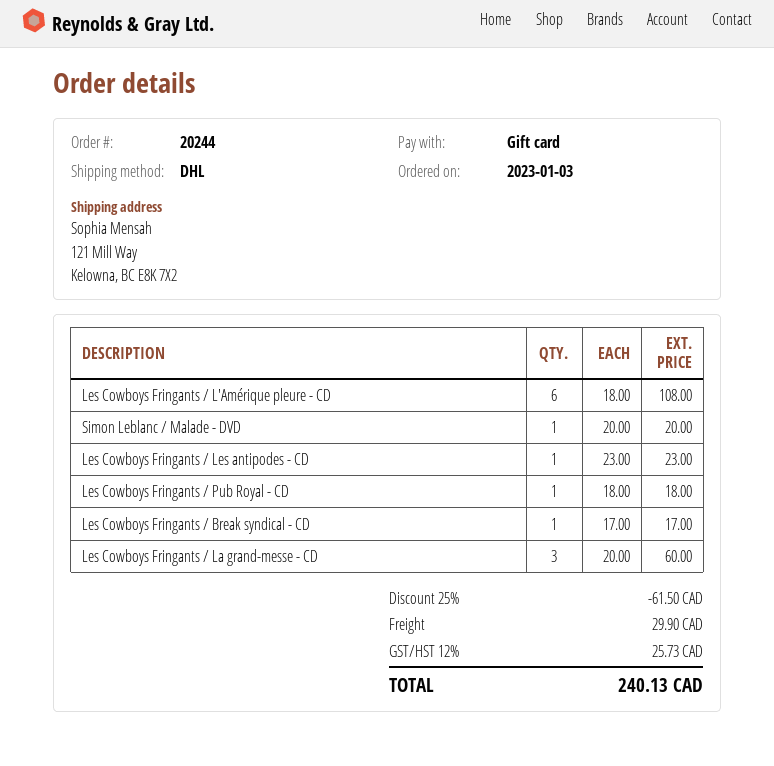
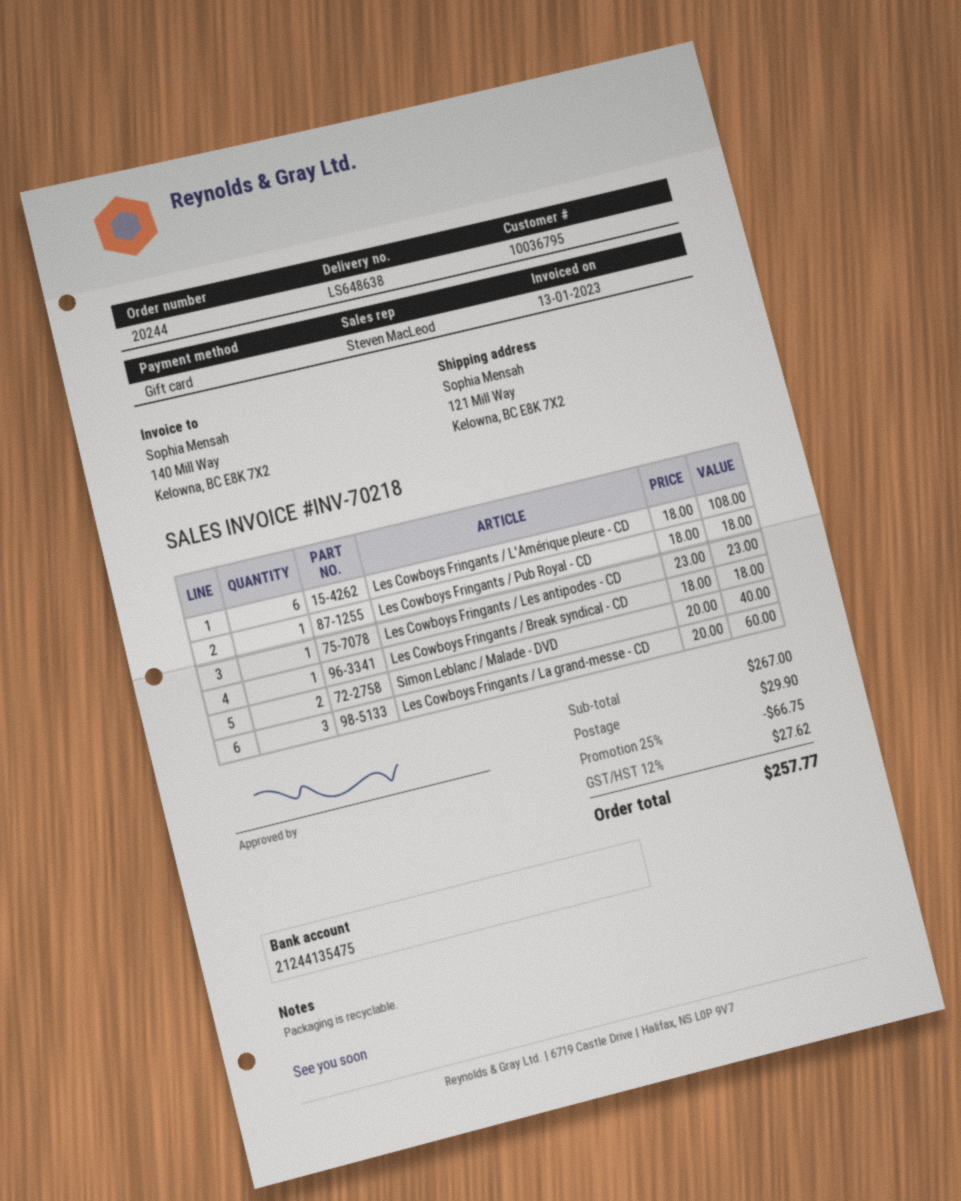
Simon Leblanc / Malade - DVD: 1 x 20.00 = 20.00 -> 2 x 20.00 = 40.00
Les Cowboys Fringants / Break syndical - CD: 1 x 17.00 = 17.00 -> 1 x 18.00 = 18.00
discount: 25% = 61.50 -> 25% = 66.75
tax: 12% = 25.73 -> 12% = 27.62
total: 240.13 -> 257.77

